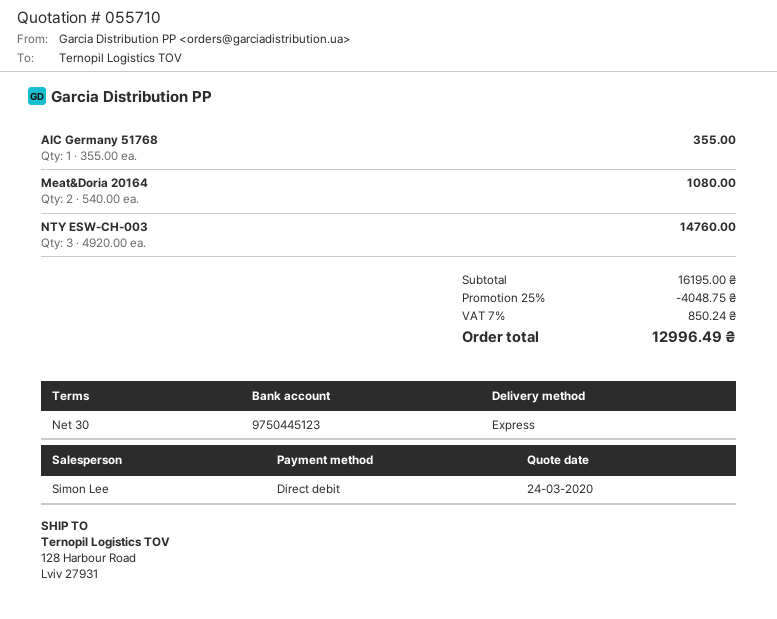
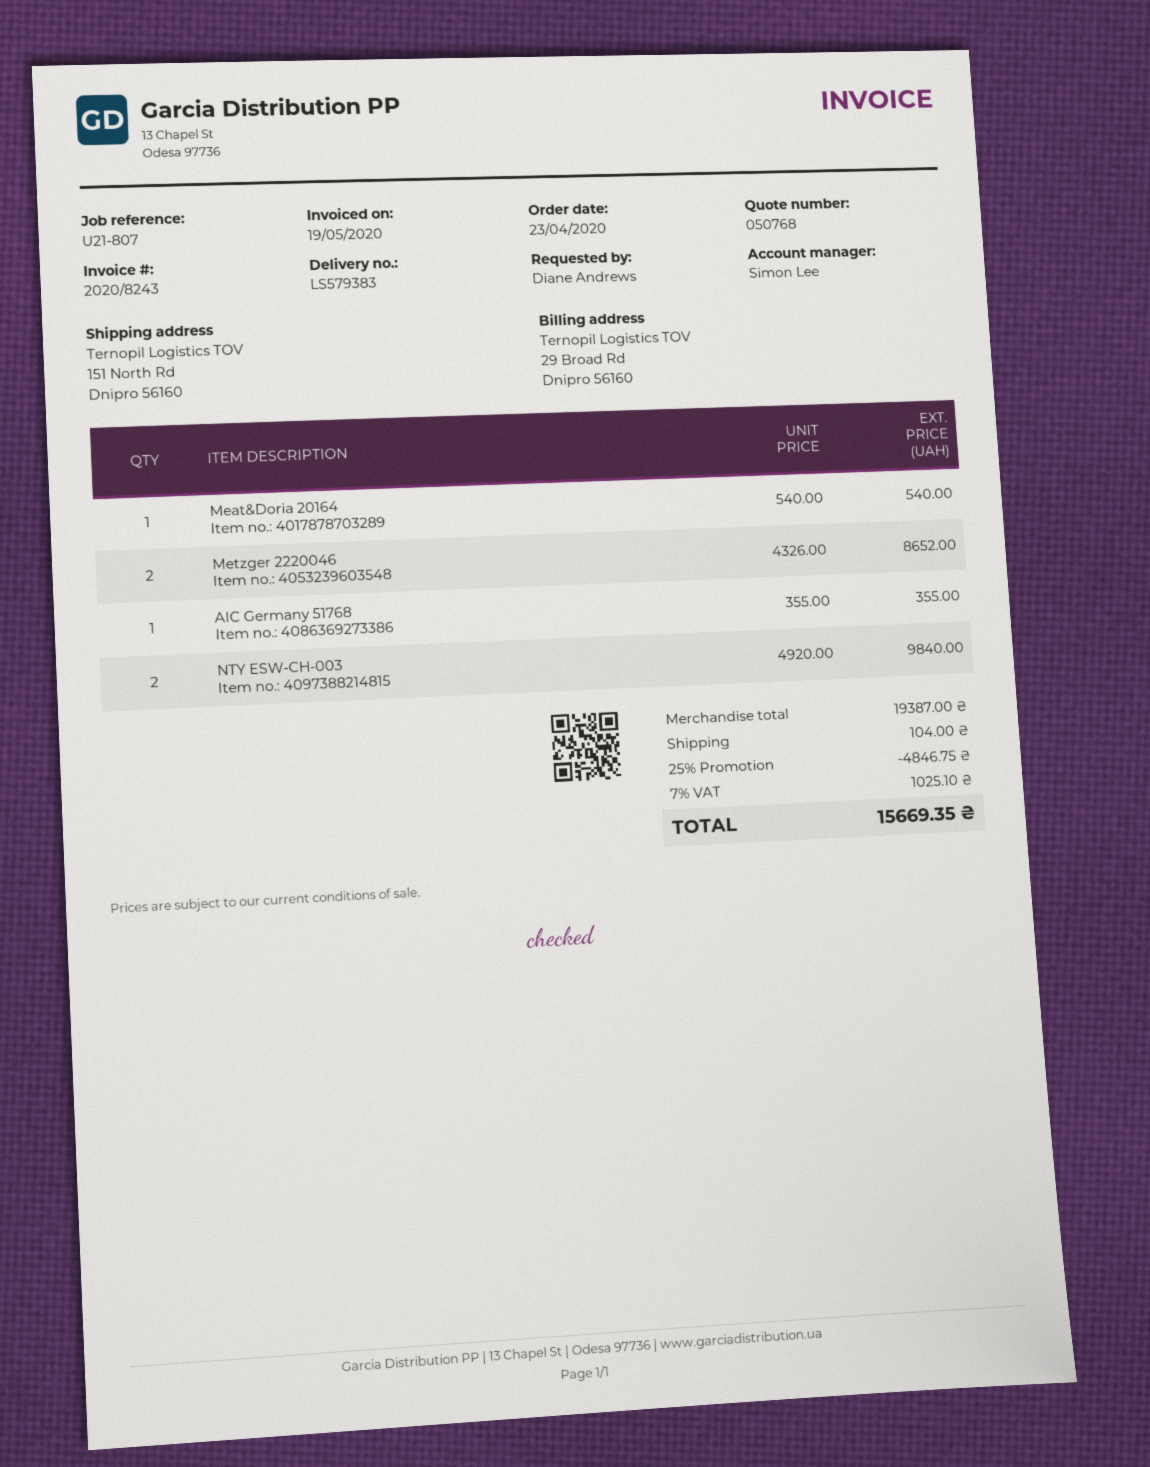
quote number: 055710 -> 050768
ship to: 128 Harbour Road, Lviv 27931 -> 151 North Rd, Dnipro 56160
Meat&Doria 20164: 2 x 540.00 = 1080.00 -> 1 x 540.00 = 540.00
NTY ESW-CH-003: 3 x 4920.00 = 14760.00 -> 2 x 4920.00 = 9840.00
Metzger 2220046: none -> 2 x 4326.00 = 8652.00
subtotal: 16195.00 -> 19387.00
discount: 25% = 4048.75 -> 25% = 4846.75
shipping: none -> 104.00
tax: 7% = 850.24 -> 7% = 1025.10
total: 12996.49 -> 15669.35

